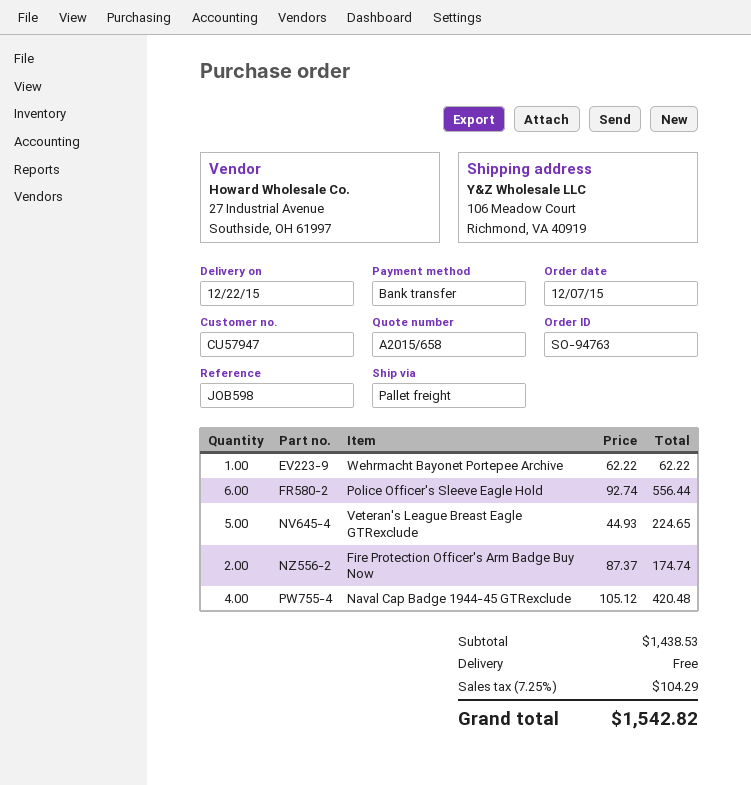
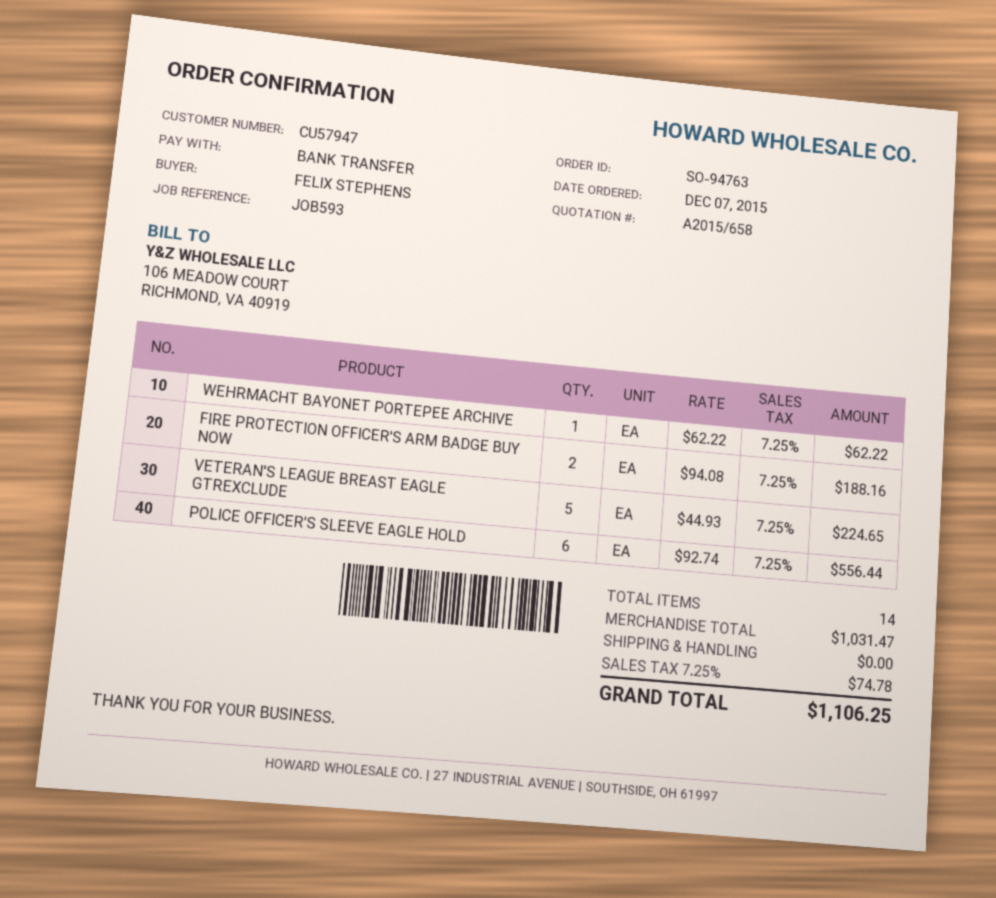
reference: JOB598 -> JOB593
Fire Protection Officer's Arm Badge Buy Now: 2 x 87.37 = 174.74 -> 2 x 94.08 = 188.16
Naval Cap Badge 1944-45 GTRexclude: 4 x 105.12 = 420.48 -> none
subtotal: 1438.53 -> 1031.47
tax: 7.25% = 104.29 -> 7.25% = 74.78
total: 1542.82 -> 1106.25

